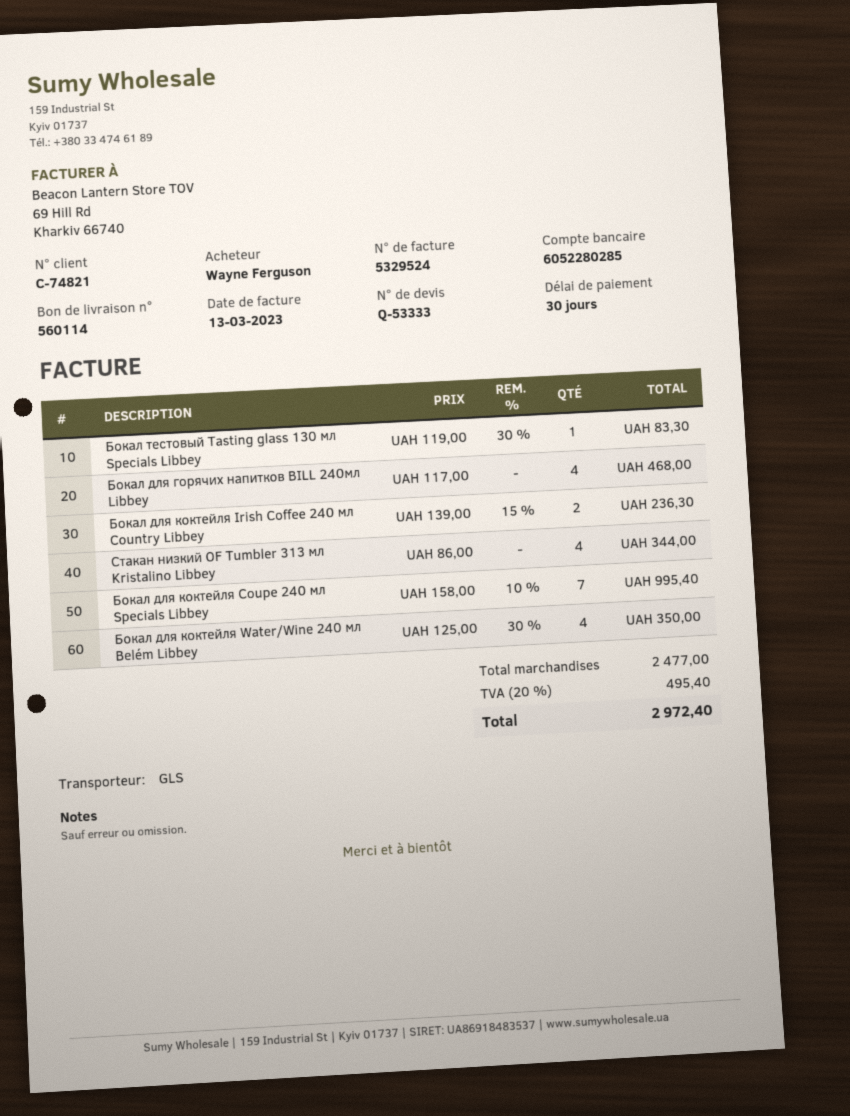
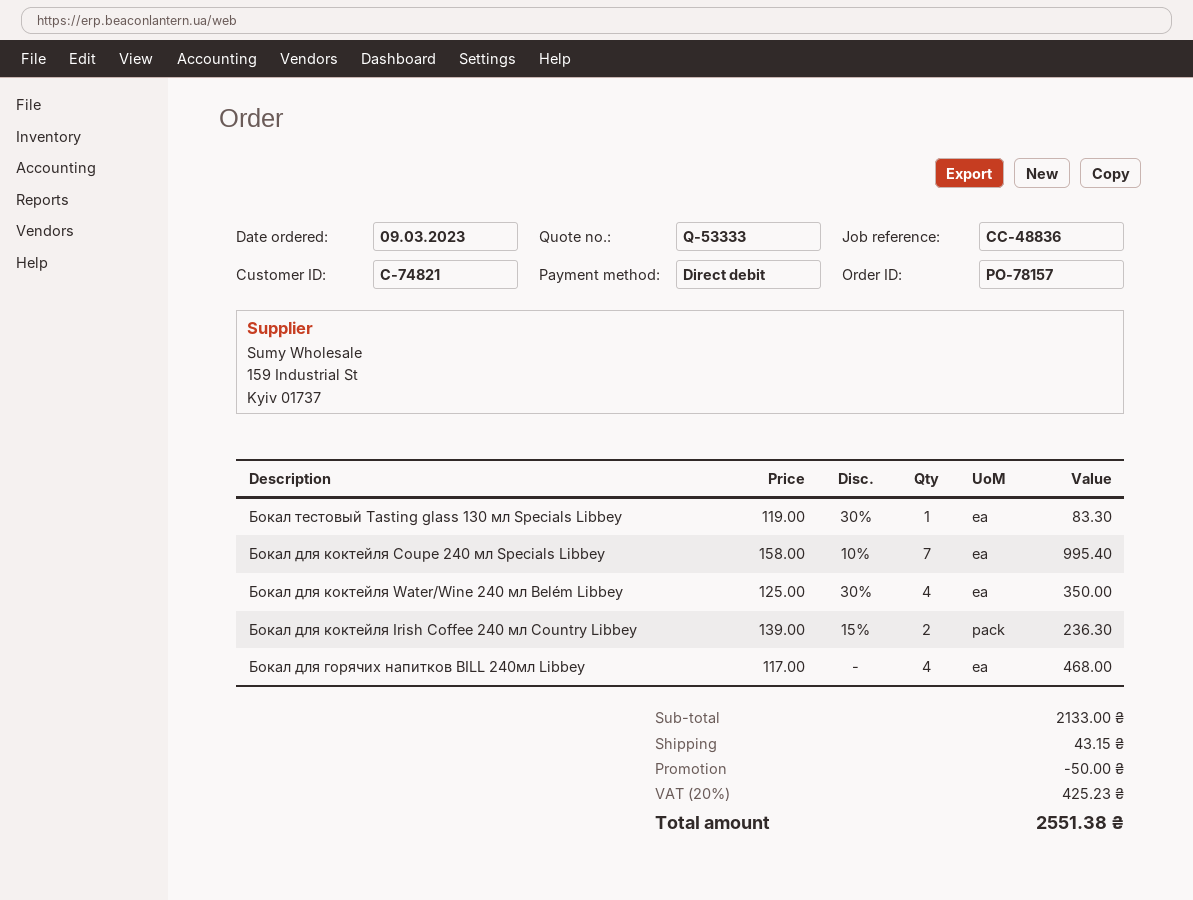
Стакан низкий OF Tumbler 313 мл Kristalino Libbey: 4 x 86.00 = 344.00 -> none
subtotal: 2477.00 -> 2133.00
discount: none -> 50.00
shipping: none -> 43.15
tax: 20% = 495.40 -> 20% = 425.23
total: 2972.40 -> 2551.38

